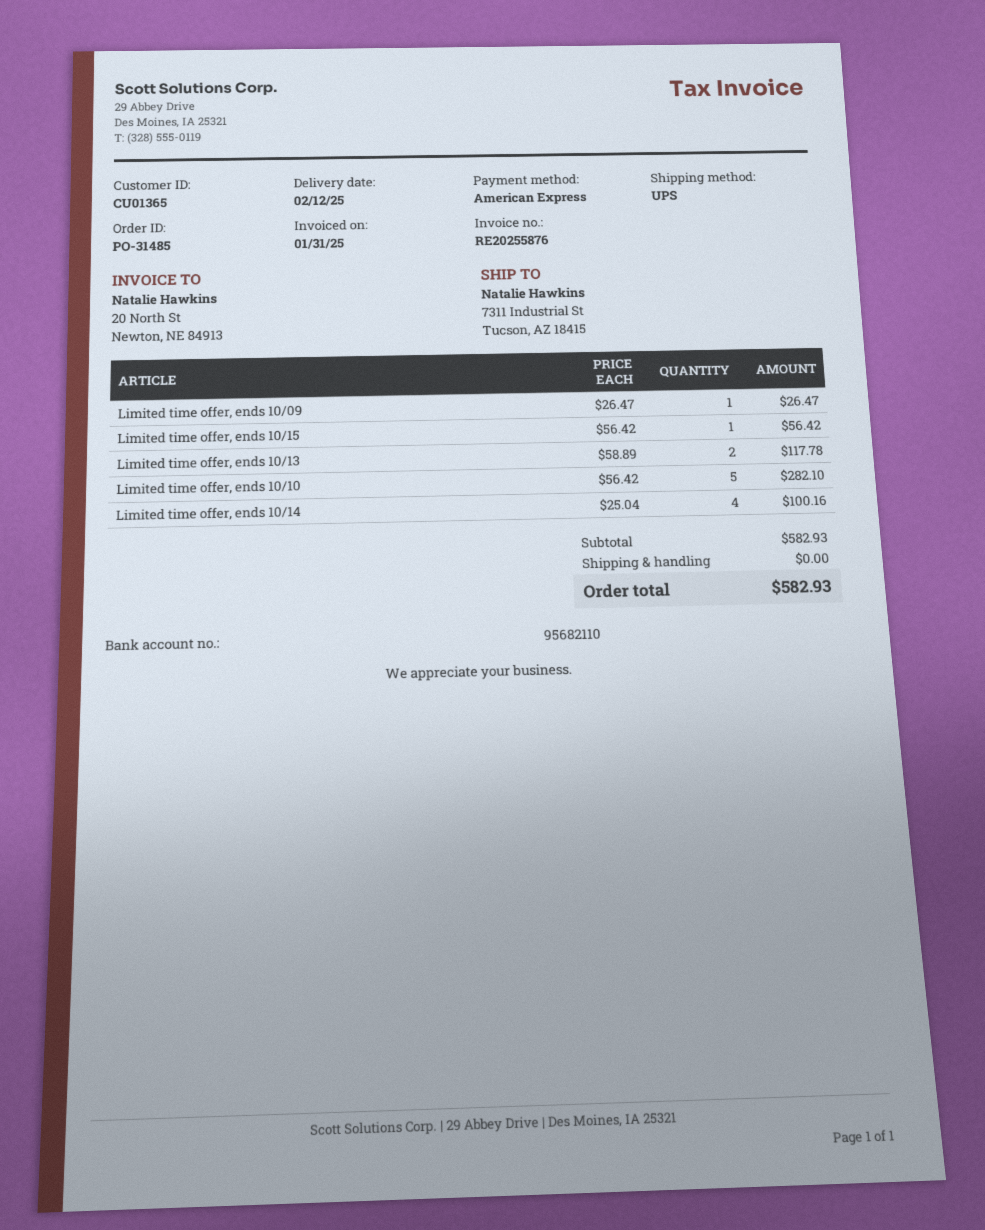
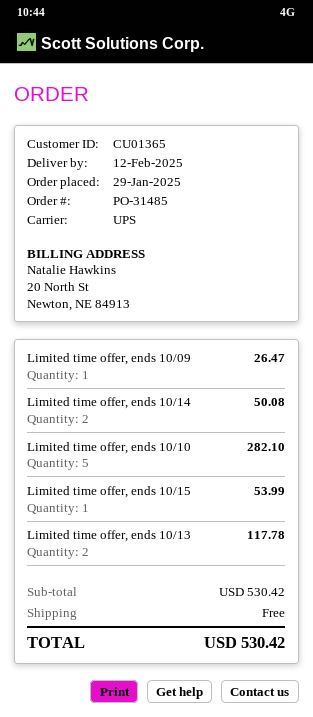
Limited time offer, ends 10/15: 1 for 56.42 -> 1 for 53.99
Limited time offer, ends 10/14: 4 for 100.16 -> 2 for 50.08
subtotal: 582.93 -> 530.42
total: 582.93 -> 530.42

